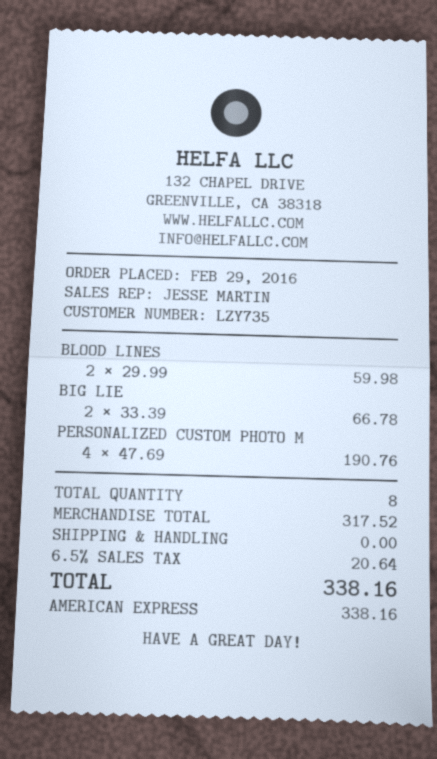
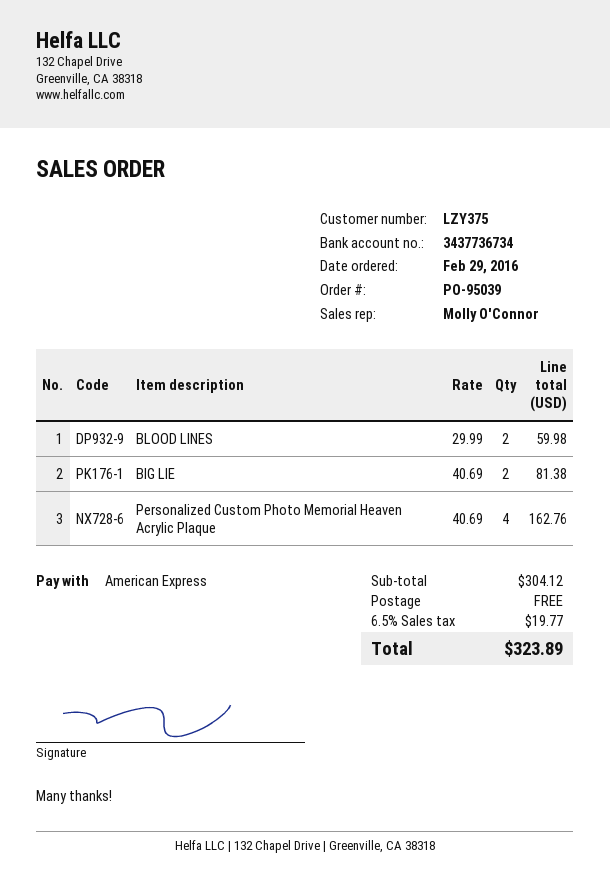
customer number: LZY735 -> LZY375
sales rep: JESSE MARTIN -> Molly O'Connor
BIG LIE: 2 x 33.39 = 66.78 -> 2 x 40.69 = 81.38
PERSONALIZED CUSTOM PHOTO M: 4 x 47.69 = 190.76 -> 4 x 40.69 = 162.76
subtotal: 317.52 -> 304.12
tax: 6.5% = 20.64 -> 6.5% = 19.77
total: 338.16 -> 323.89

